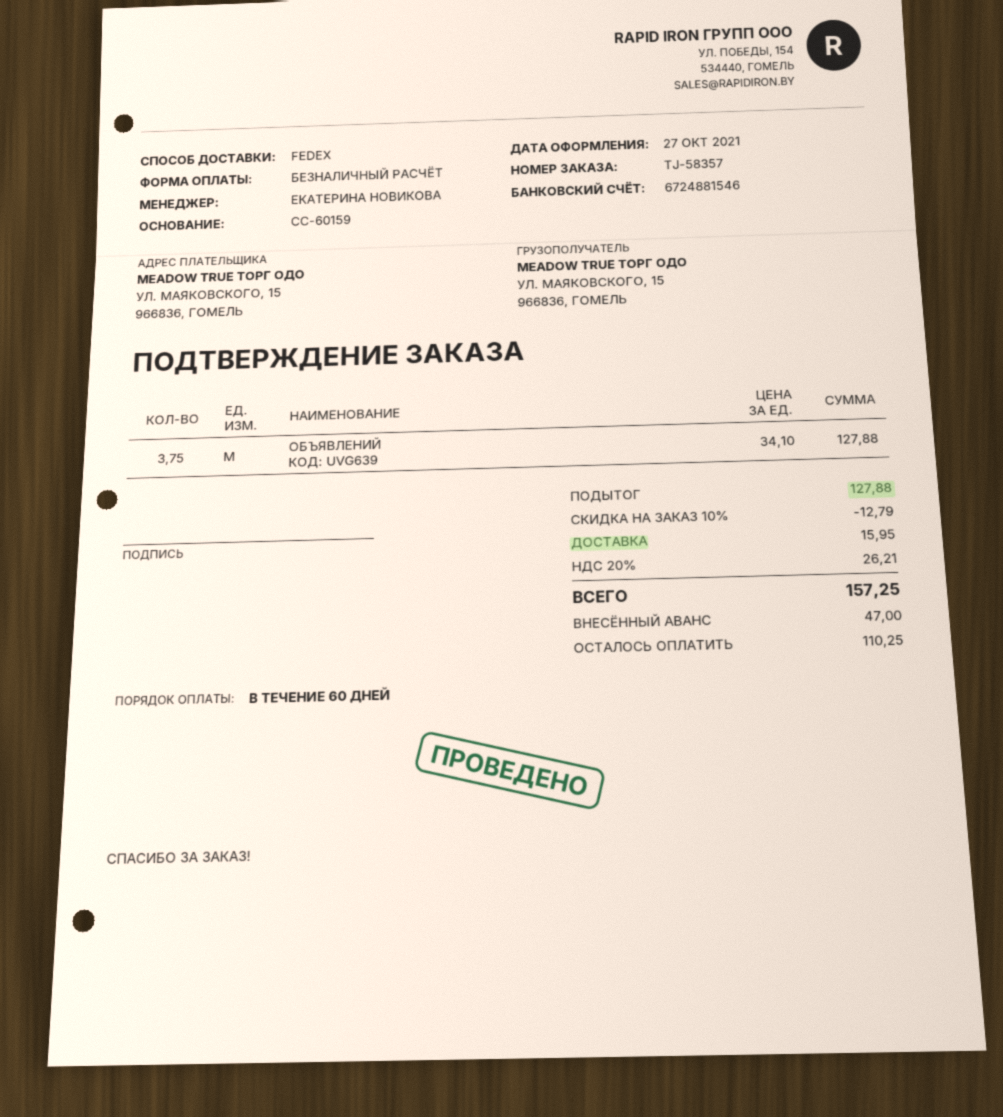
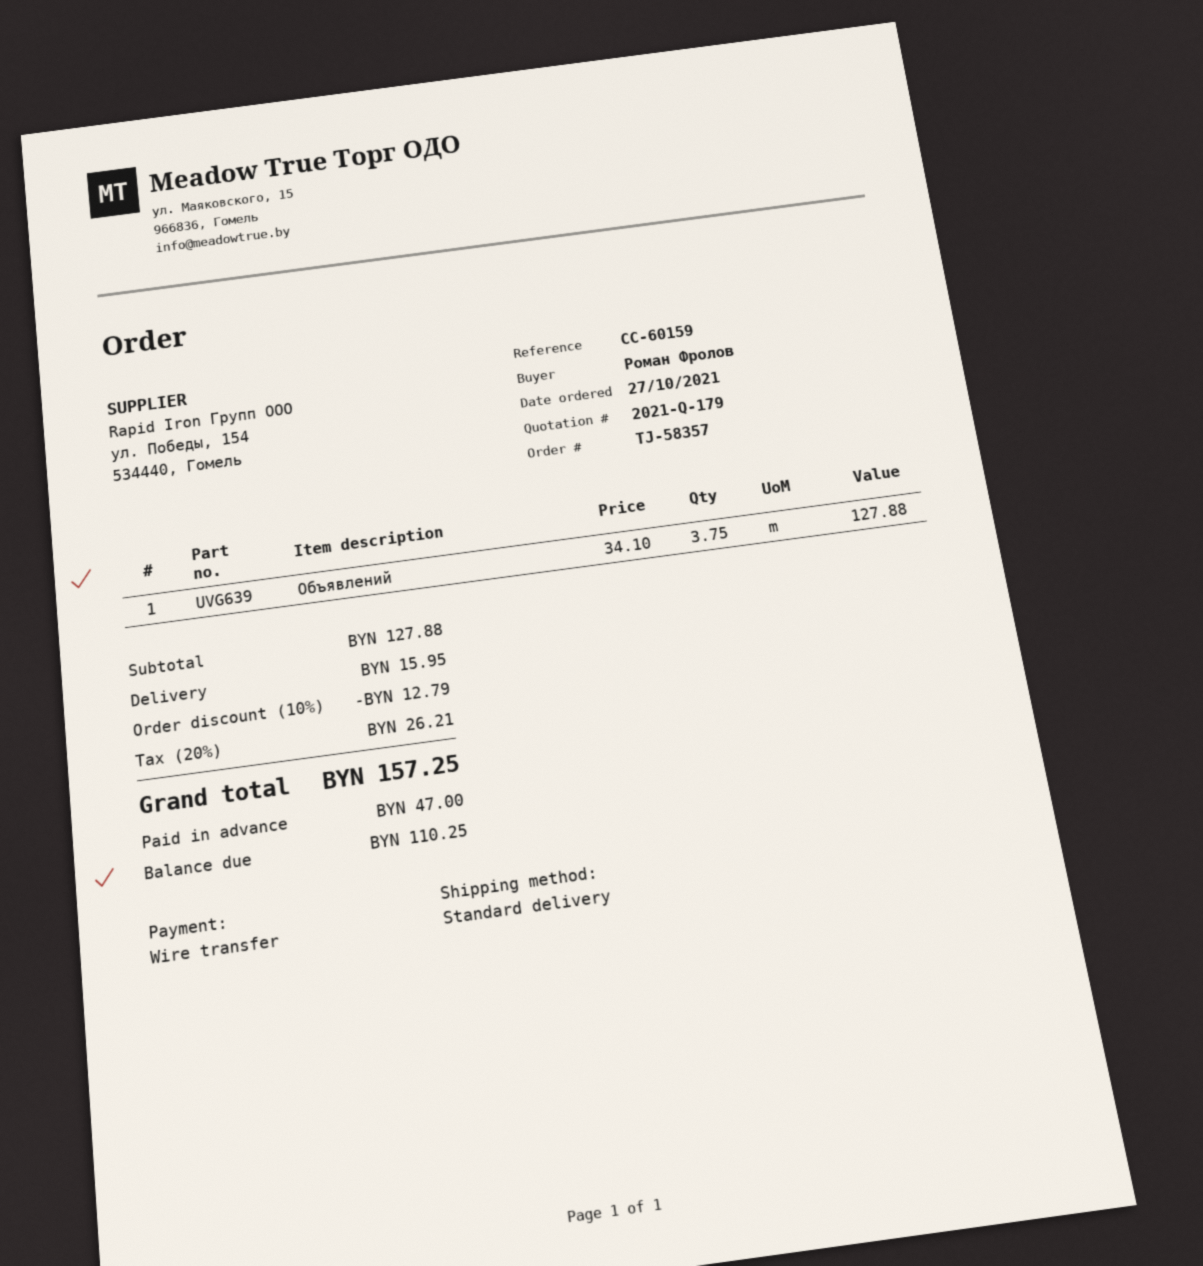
shipping method: FedEx -> standard

